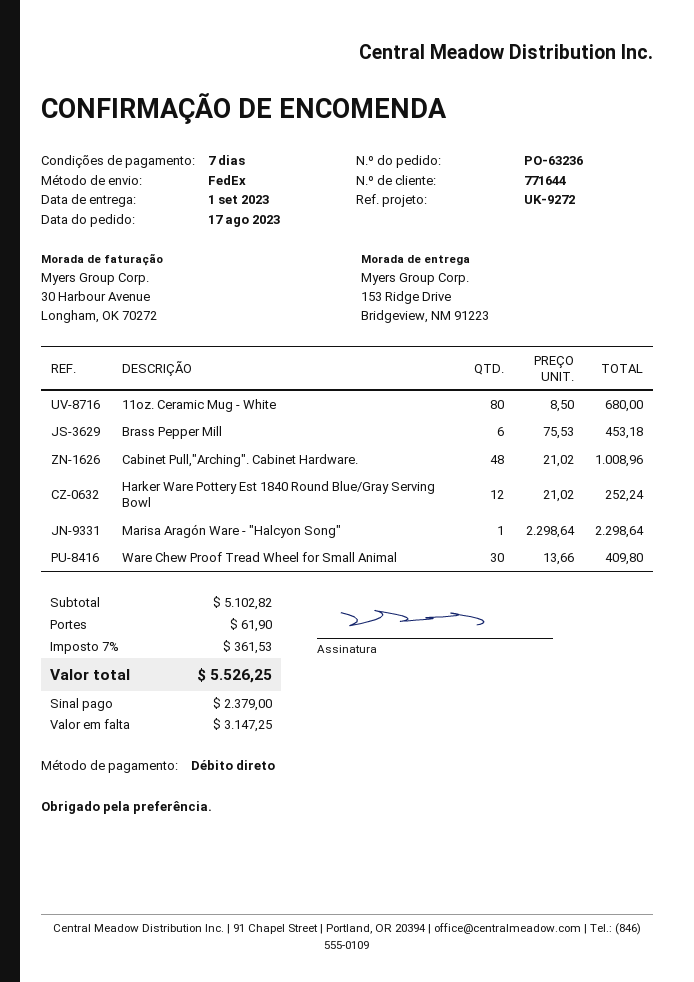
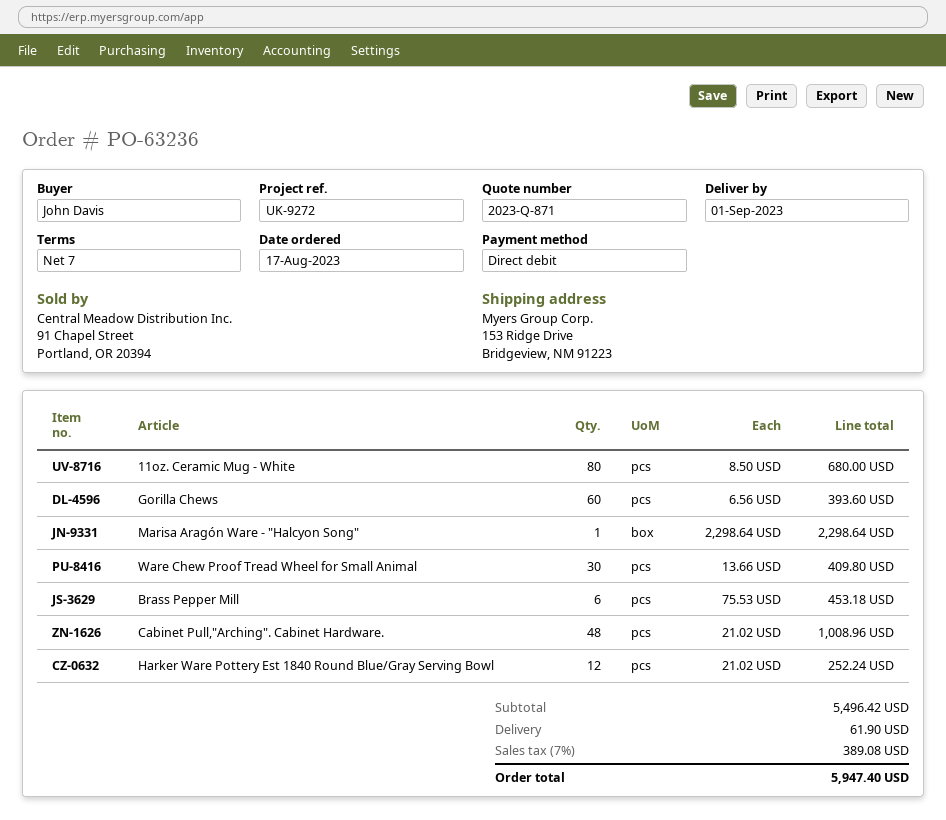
Gorilla Chews: none -> 60 x 6.56 = 393.60
subtotal: 5102.82 -> 5496.42
tax: 7% = 361.53 -> 7% = 389.08
total: 5526.25 -> 5947.40

